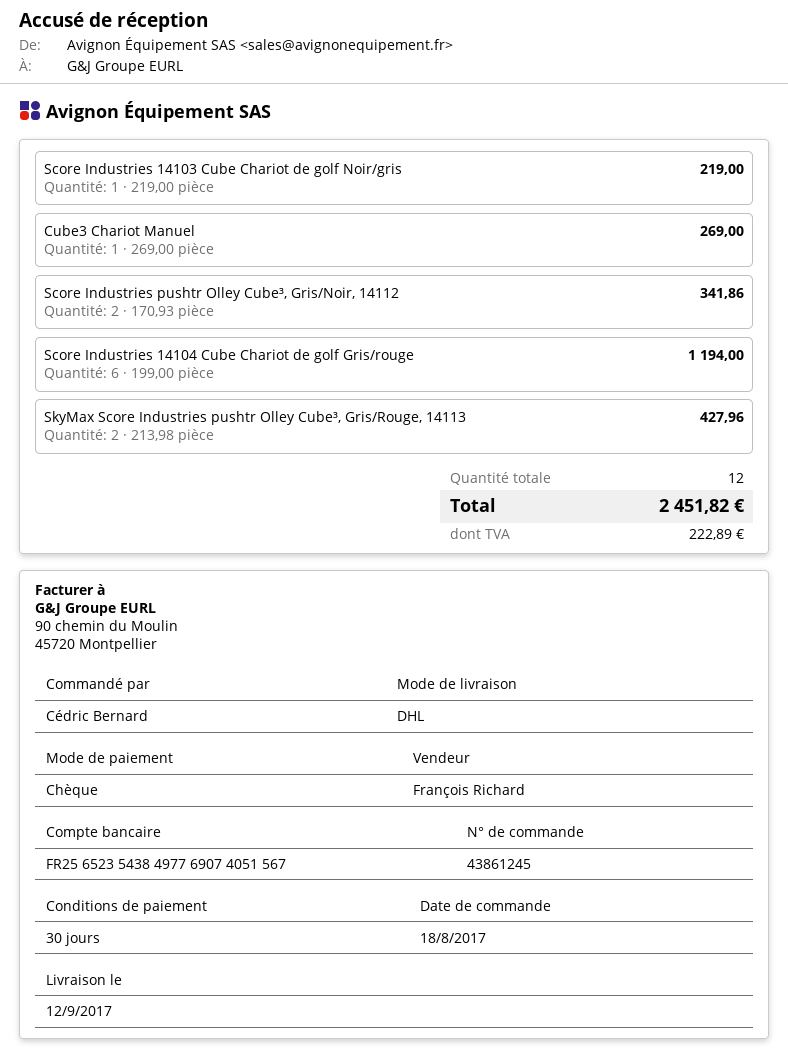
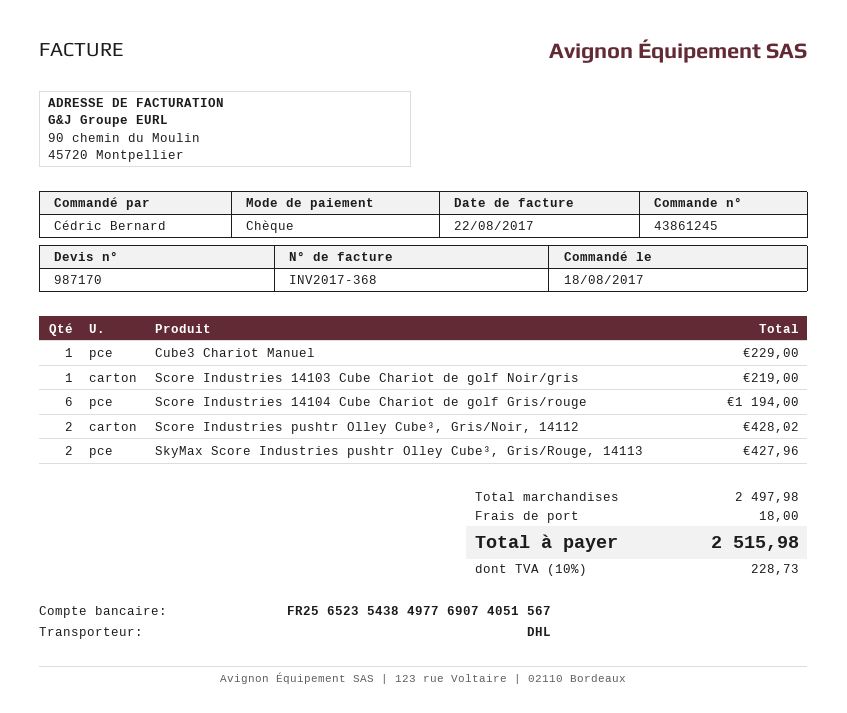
Cube3 Chariot Manuel: 1 for 269.00 -> 1 for 229.00
Score Industries pushtr Olley Cube³, Gris/Noir, 14112: 2 for 341.86 -> 2 for 428.02
shipping: none -> 18.00
tax: 222.89 -> 228.73
total: 2451.82 -> 2515.98

